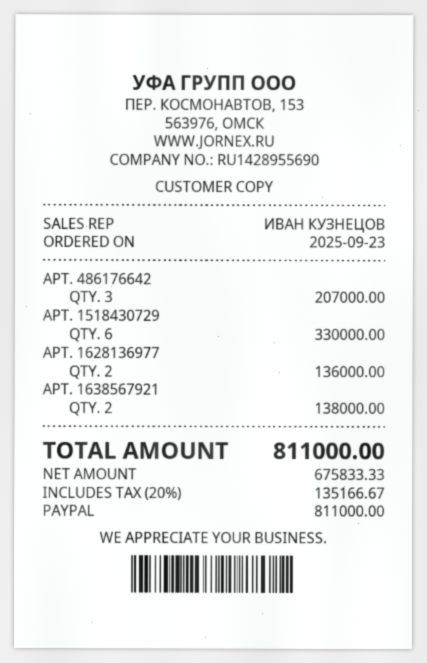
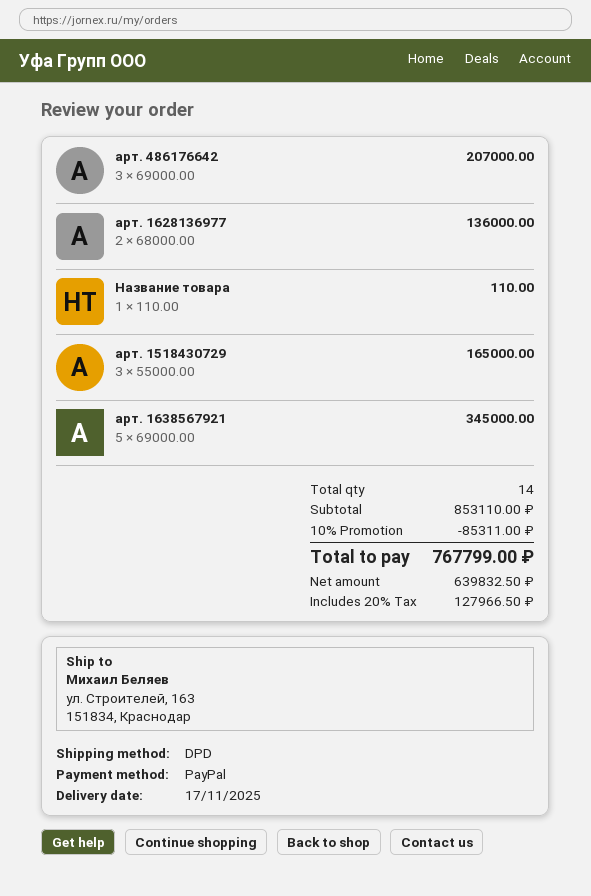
АРТ. 1518430729: 6 for 330000.00 -> 3 for 165000.00
АРТ. 1638567921: 2 for 138000.00 -> 5 for 345000.00
Название товара: none -> 1 for 110.00
discount: none -> 10% = 85311.00
net: 675833.33 -> 639832.50
tax: 20% = 135166.67 -> 20% = 127966.50
total: 811000.00 -> 767799.00

